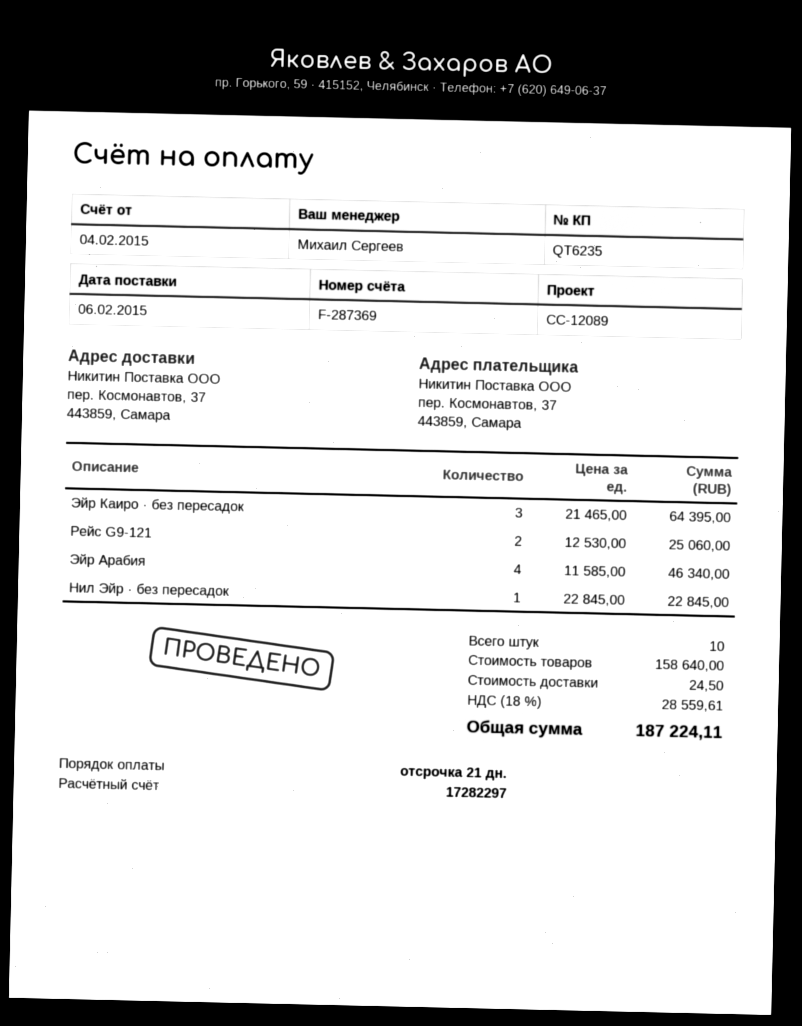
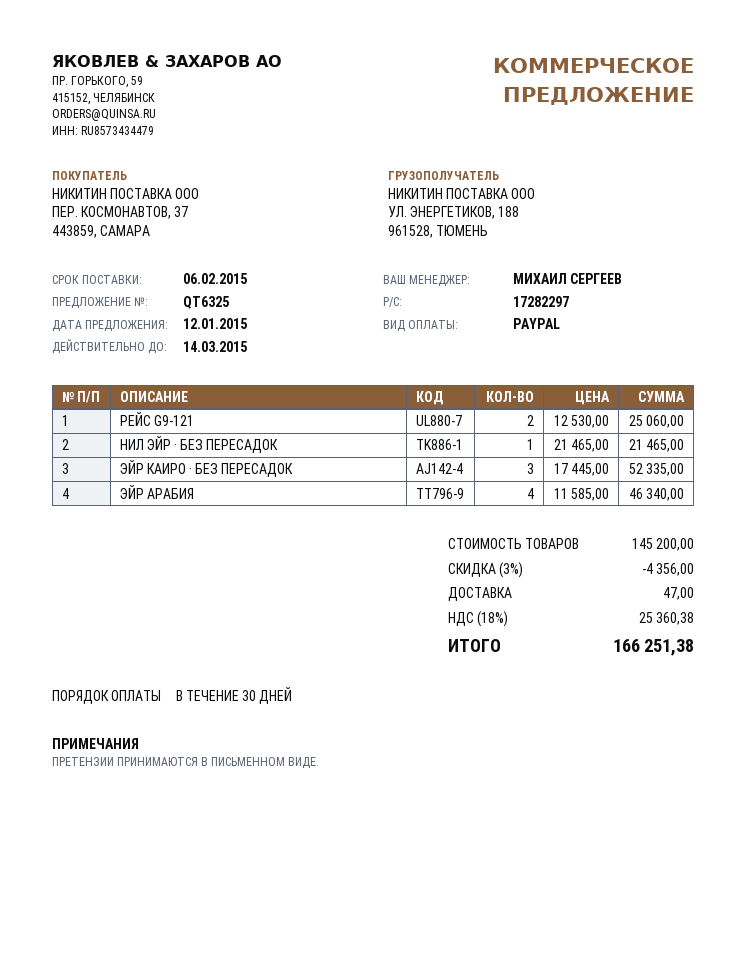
quote number: QT6235 -> QT6325
payment terms: 21 days -> 30 days
ship to: пер. Космонавтов, 37, 443859, Самара -> УЛ. ЭНЕРГЕТИКОВ, 188, 961528, ТЮМЕНЬ
Эйр Каиро · без пересадок: 3 x 21465.00 = 64395.00 -> 3 x 17445.00 = 52335.00
Нил Эйр · без пересадок: 1 x 22845.00 = 22845.00 -> 1 x 21465.00 = 21465.00
subtotal: 158640.00 -> 145200.00
discount: none -> 3% = 4356.00
shipping: 24.50 -> 47.00
tax: 18% = 28559.61 -> 18% = 25360.38
total: 187224.11 -> 166251.38

